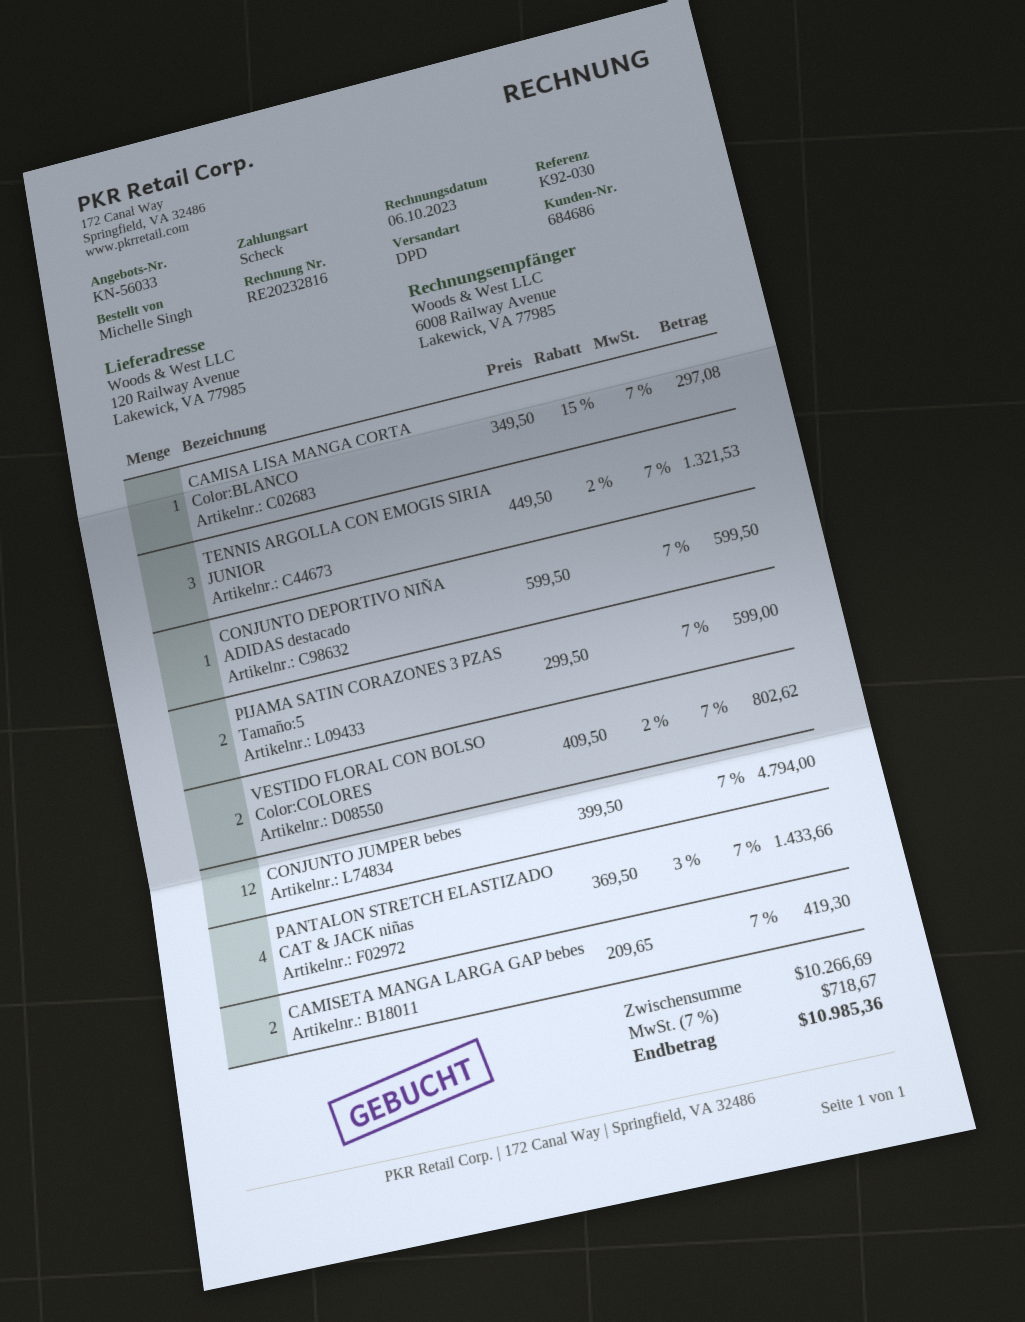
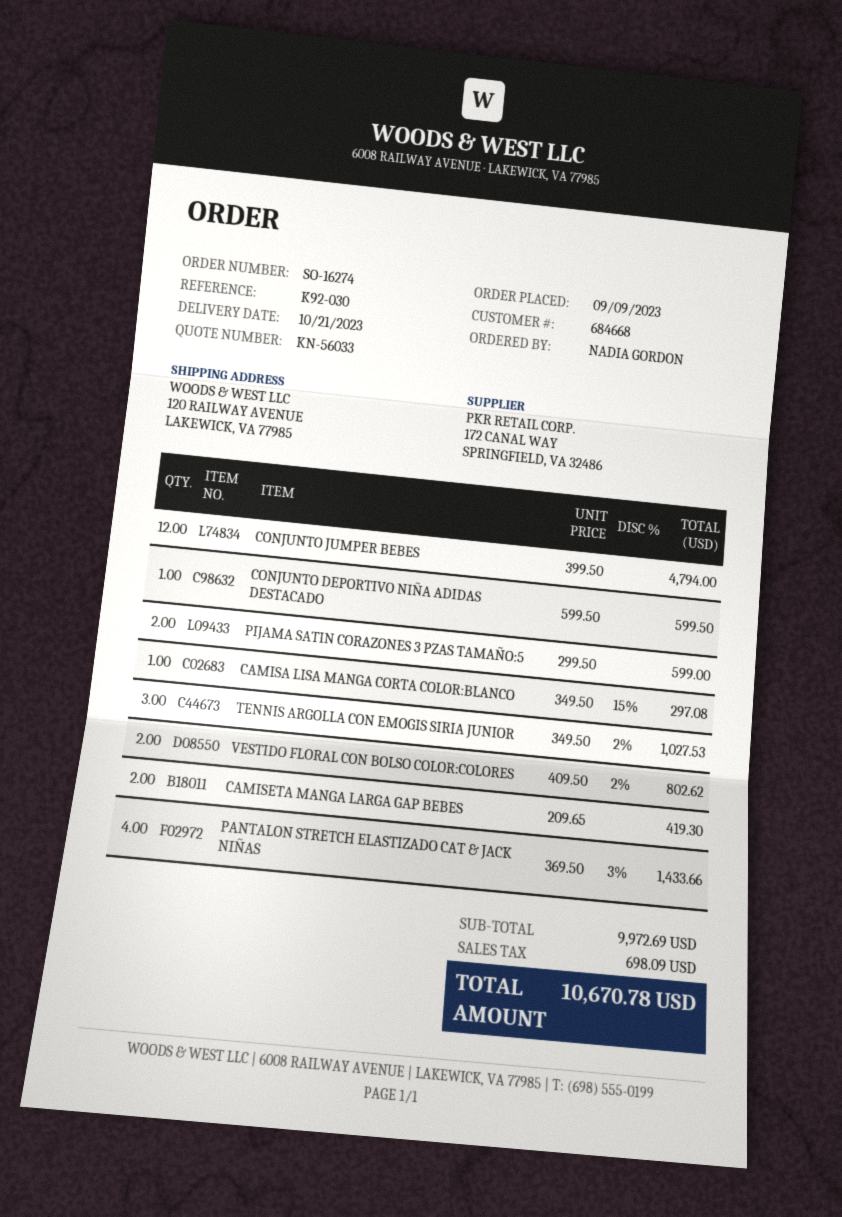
customer number: 684686 -> 684668
ordered by: Michelle Singh -> NADIA GORDON
TENNIS ARGOLLA CON EMOGIS SIRIA JUNIOR: 3 x 449.50 - 2% = 1321.53 -> 3 x 349.50 - 2% = 1027.53
subtotal: 10266.69 -> 9972.69
tax: 718.67 -> 698.09
total: 10985.36 -> 10670.78

